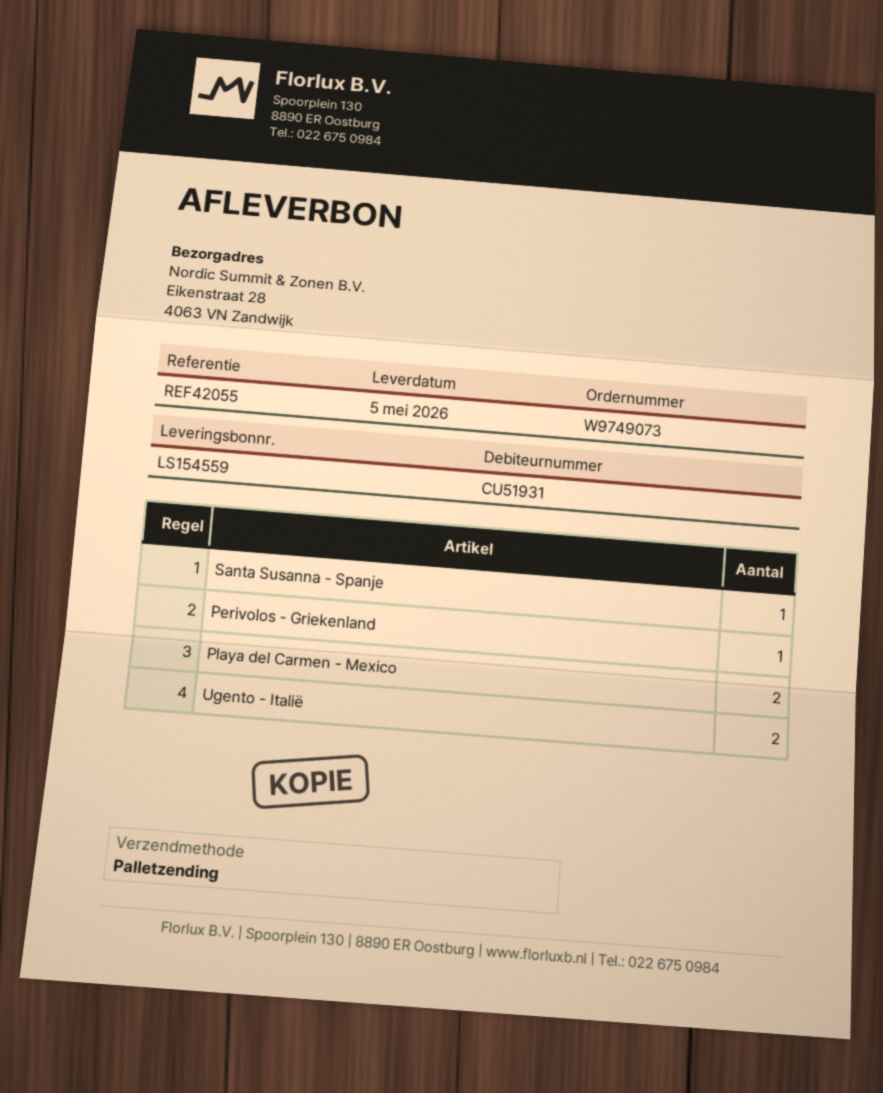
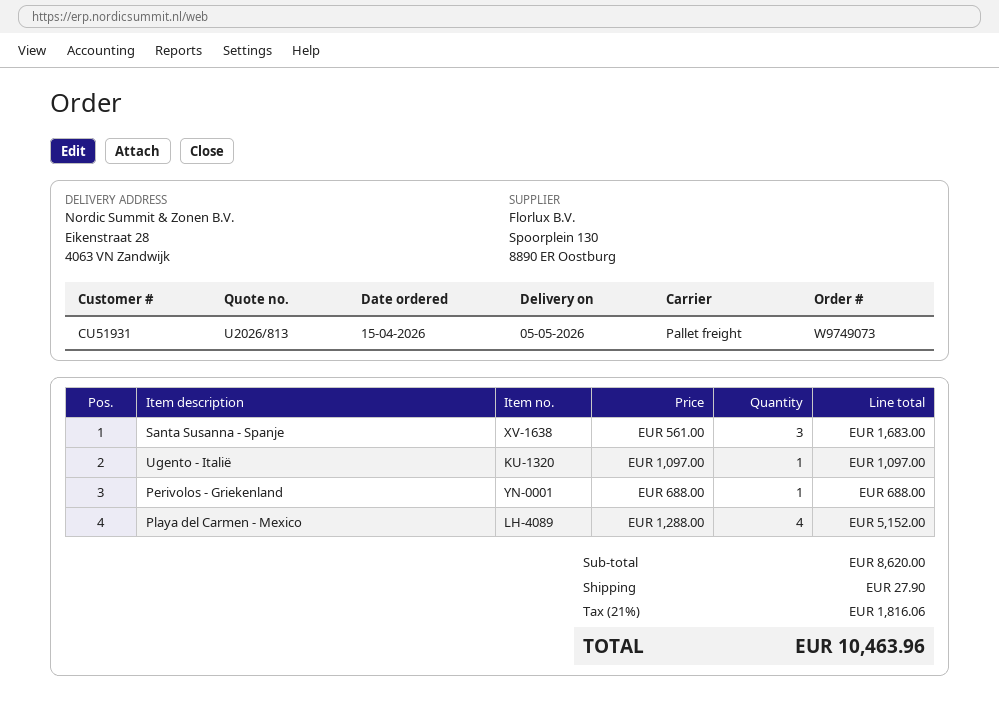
Santa Susanna - Spanje: 1 -> 3
Playa del Carmen - Mexico: 2 -> 4
Ugento - Italië: 2 -> 1

